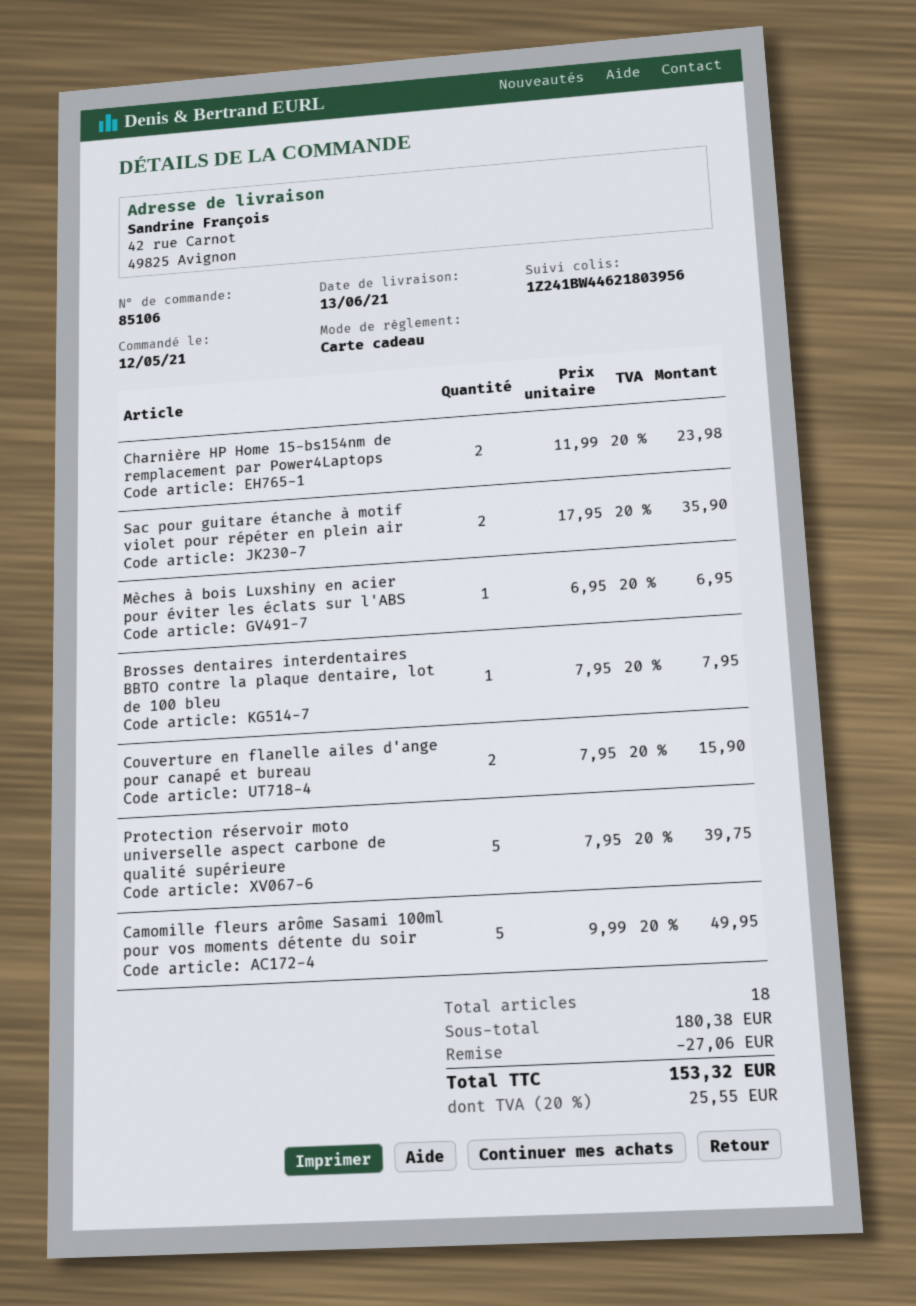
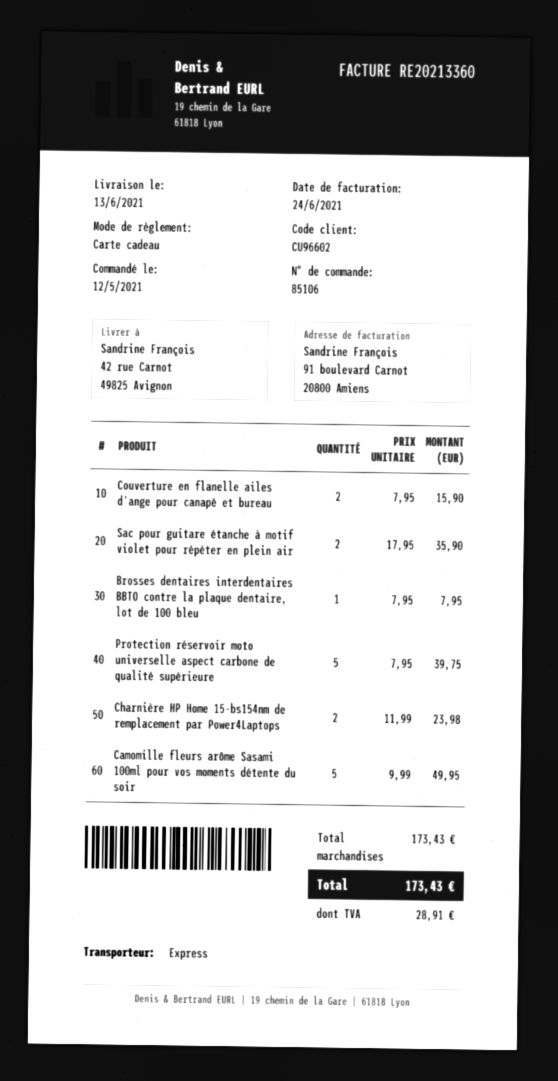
Mèches à bois Luxshiny en acier pour éviter les éclats sur l'ABS: 1 x 6.95 = 6.95 -> none
subtotal: 180.38 -> 173.43
discount: 27.06 -> none
tax: 25.55 -> 28.91
total: 153.32 -> 173.43

